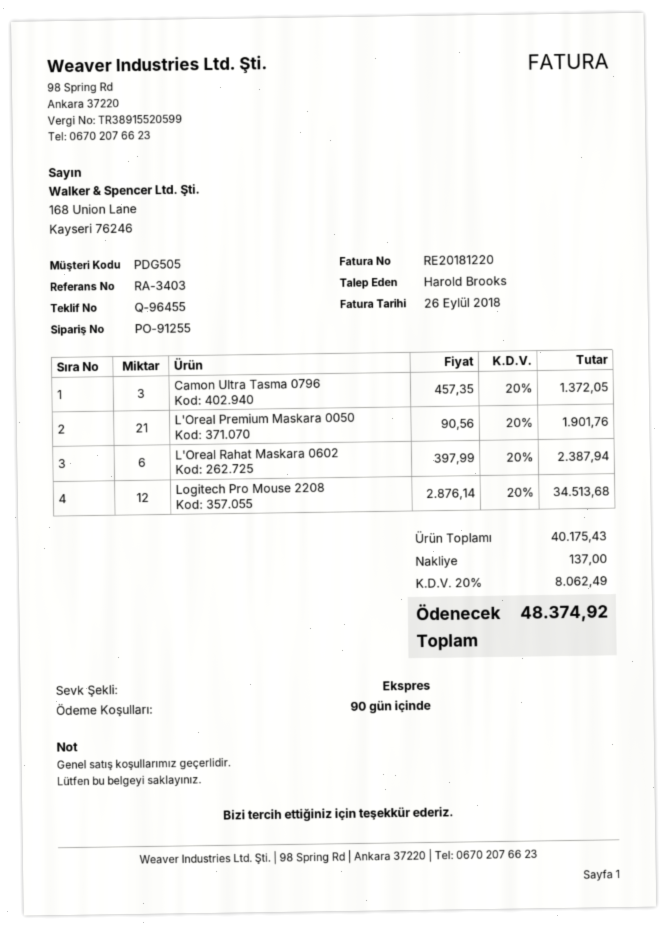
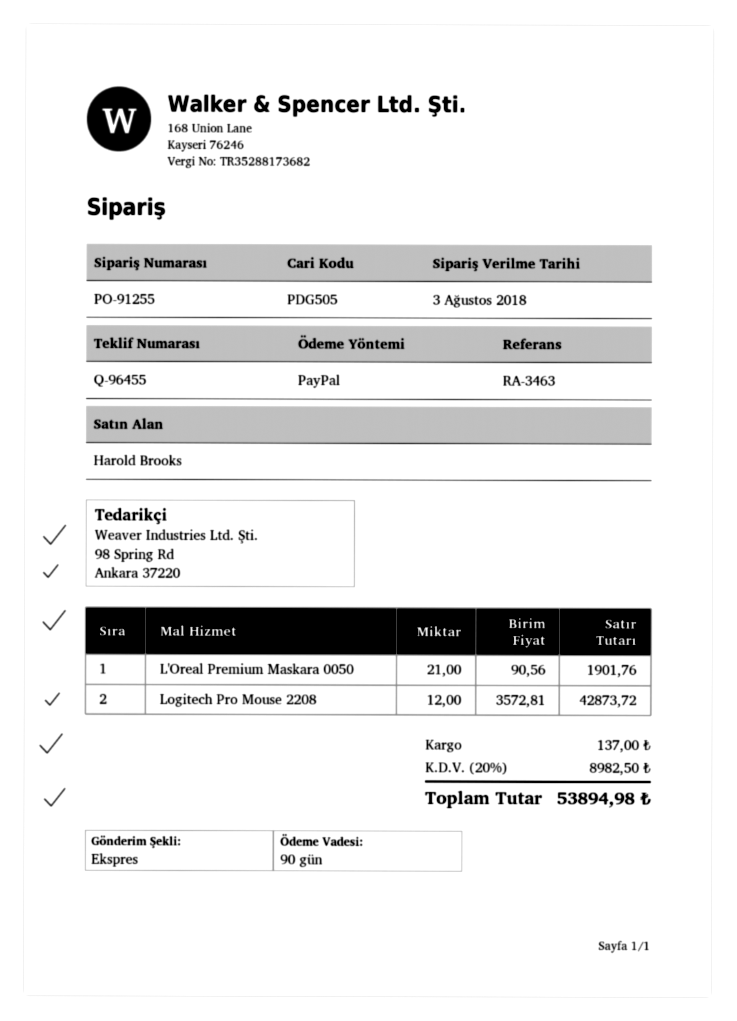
reference: RA-3403 -> RA-3463
Camon Ultra Tasma 0796: 3 x 457.35 = 1372.05 -> none
L'Oreal Rahat Maskara 0602: 6 x 397.99 = 2387.94 -> none
Logitech Pro Mouse 2208: 12 x 2876.14 = 34513.68 -> 12 x 3572.81 = 42873.72
tax: 20% = 8062.49 -> 20% = 8982.50
total: 48374.92 -> 53894.98

